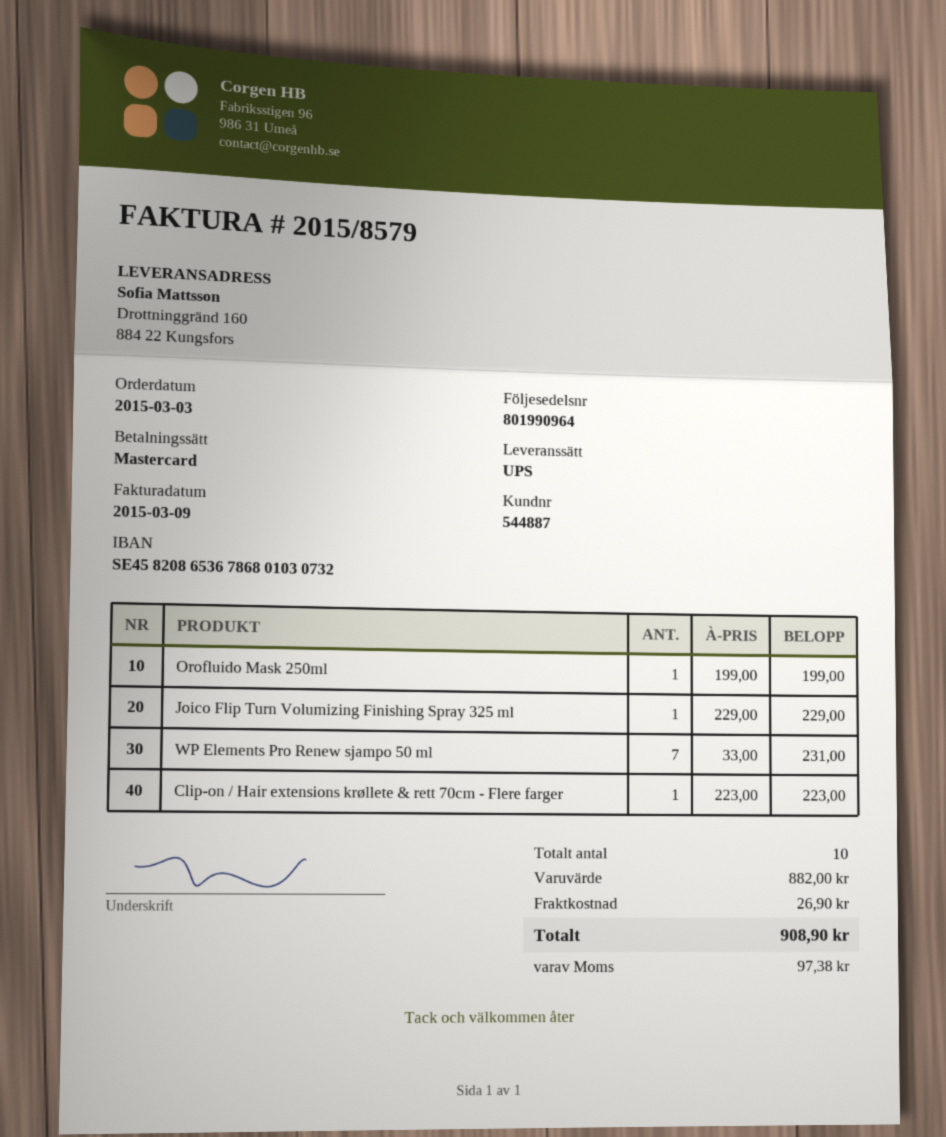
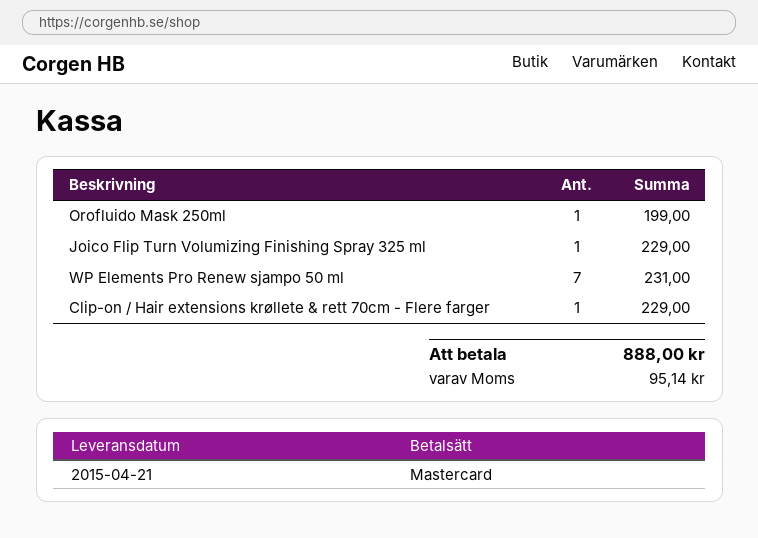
Clip-on / Hair extensions krøllete & rett 70cm - Flere farger: 1 for 223.00 -> 1 for 229.00
shipping: 26.90 -> none
tax: 97.38 -> 95.14
total: 908.90 -> 888.00

